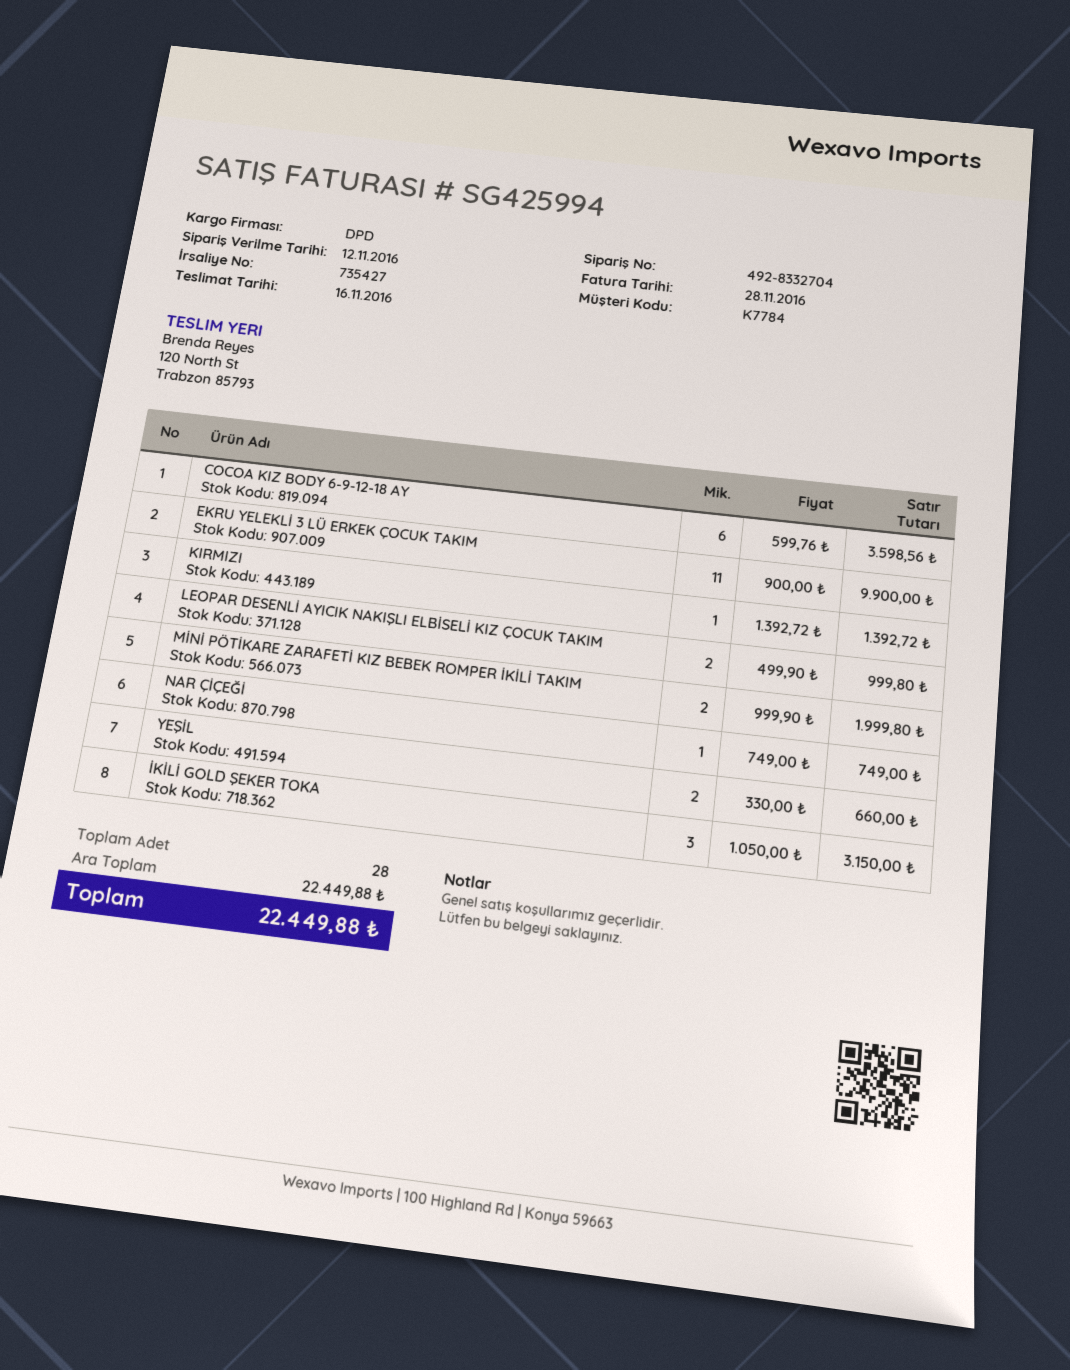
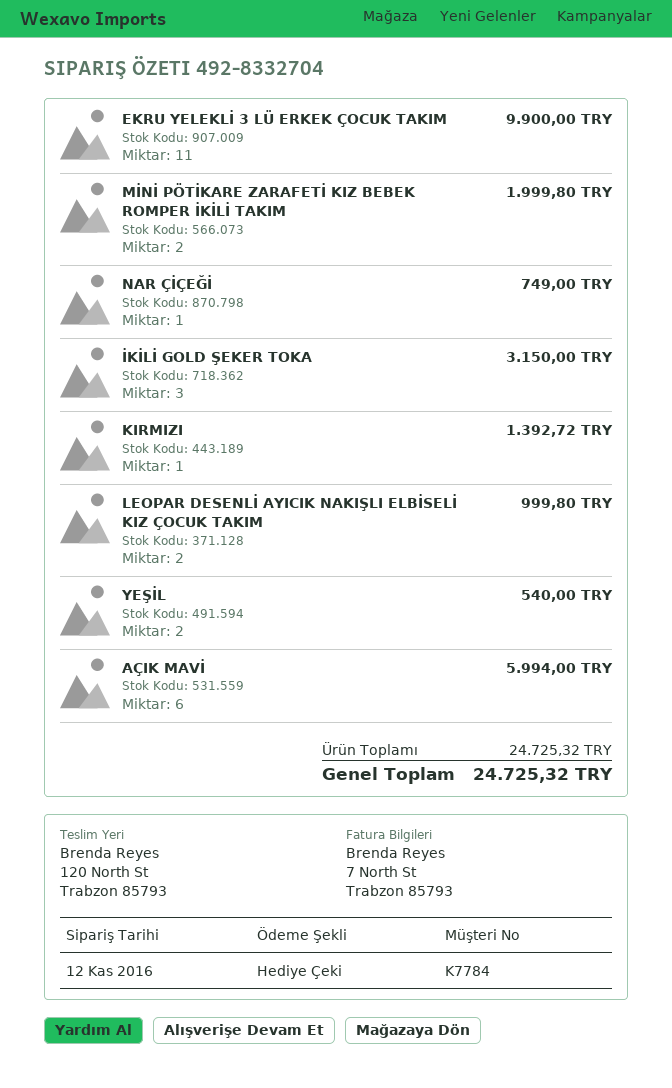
COCOA KIZ BODY 6-9-12-18 AY: 6 for 3598.56 -> none
YEŞİL: 2 for 660.00 -> 2 for 540.00
AÇIK MAVİ: none -> 6 for 5994.00
subtotal: 22449.88 -> 24725.32
total: 22449.88 -> 24725.32

